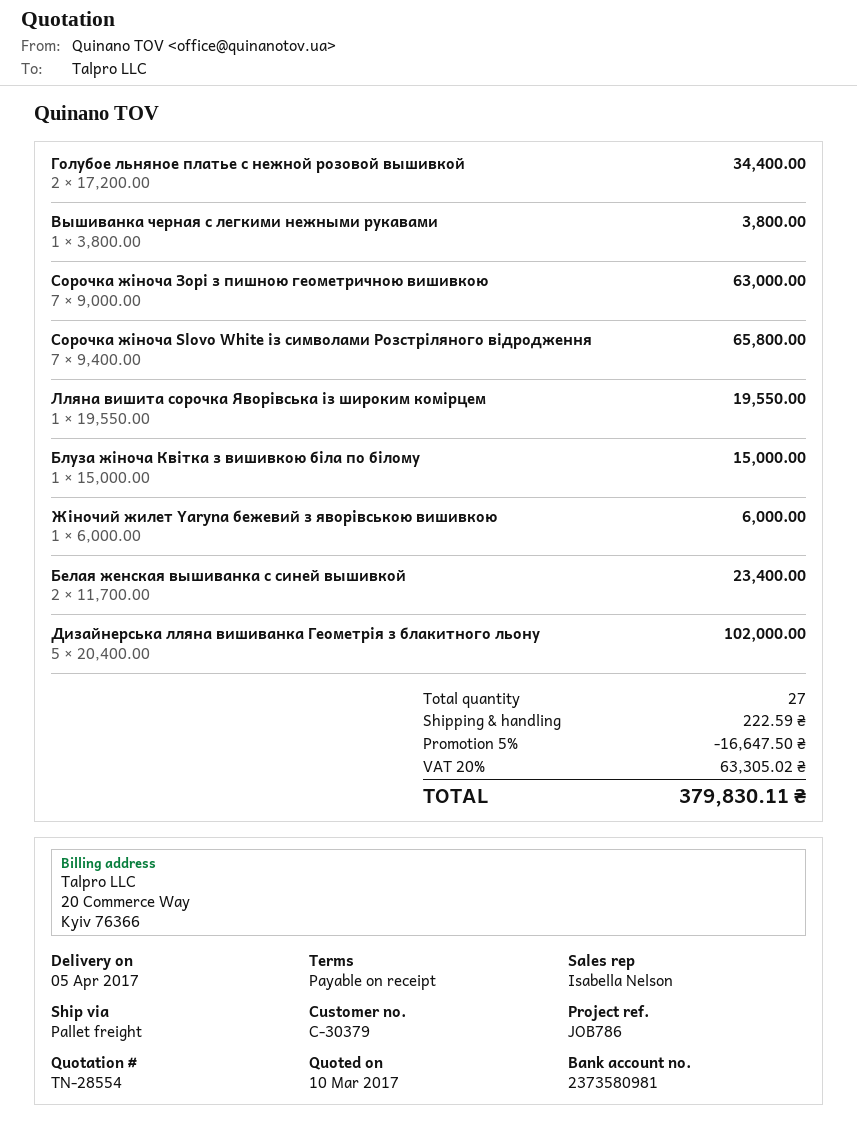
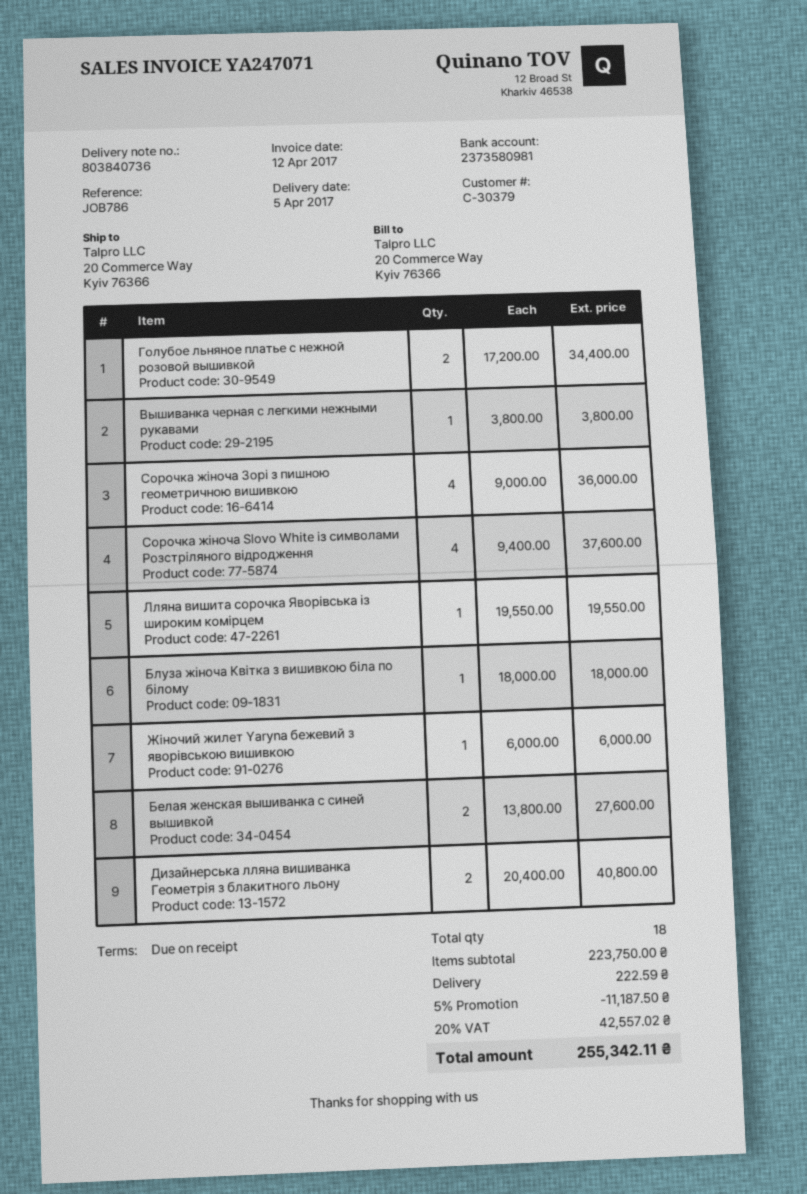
Сорочка жіноча Зорі з пишною геометричною вишивкою: 7 x 9000.00 = 63000.00 -> 4 x 9000.00 = 36000.00
Сорочка жіноча Slovo White із символами Розстріляного відродження: 7 x 9400.00 = 65800.00 -> 4 x 9400.00 = 37600.00
Блуза жіноча Квітка з вишивкою біла по білому: 1 x 15000.00 = 15000.00 -> 1 x 18000.00 = 18000.00
Белая женская вышиванка с синей вышивкой: 2 x 11700.00 = 23400.00 -> 2 x 13800.00 = 27600.00
Дизайнерська лляна вишиванка Геометрія з блакитного льону: 5 x 20400.00 = 102000.00 -> 2 x 20400.00 = 40800.00
total quantity: 27 -> 18
discount: 5% = 16647.50 -> 5% = 11187.50
tax: 20% = 63305.02 -> 20% = 42557.02
total: 379830.11 -> 255342.11

